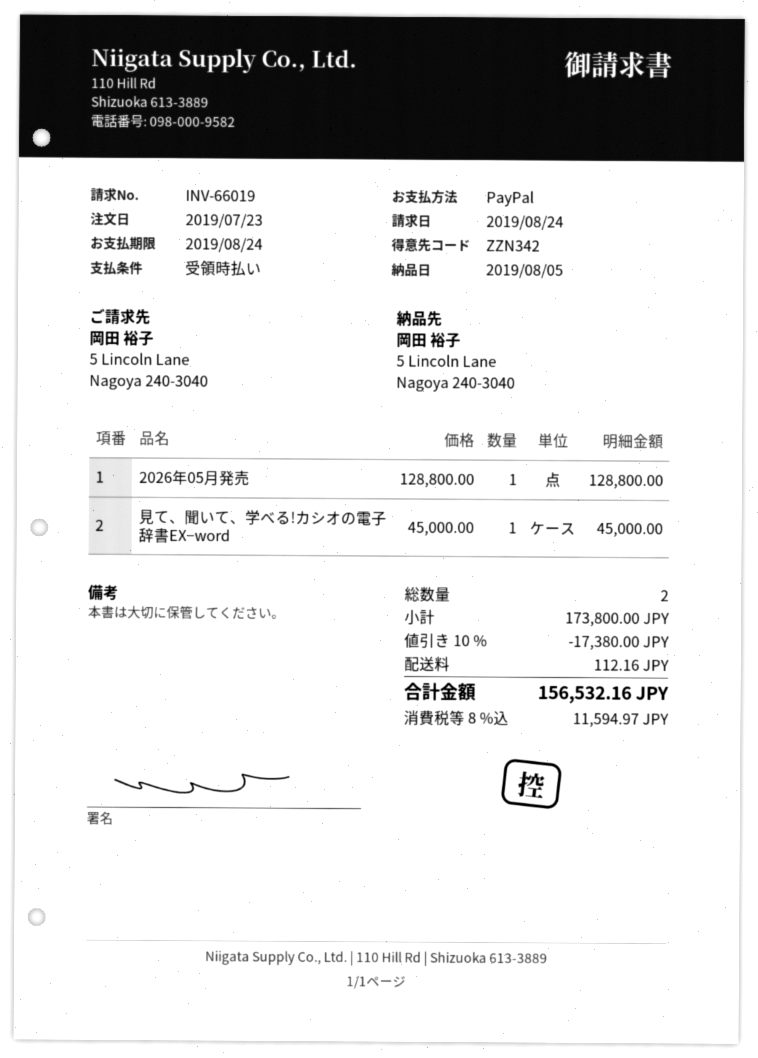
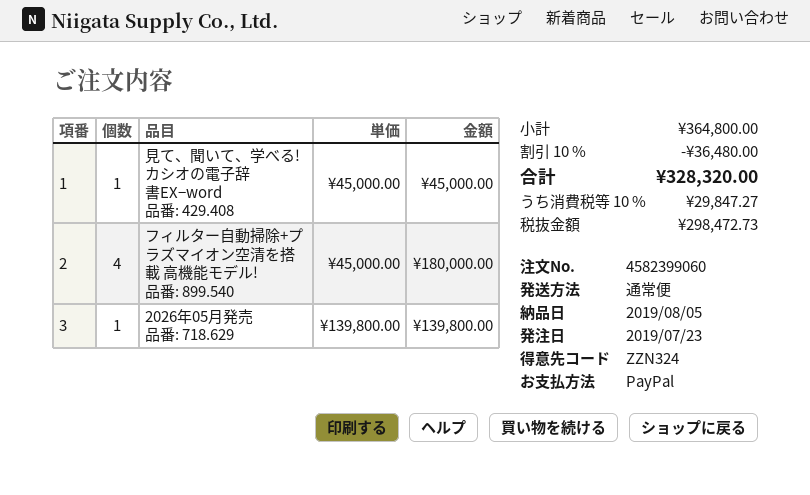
customer number: ZZN342 -> ZZN324
2026年05月発売: 1 x 128800.00 = 128800.00 -> 1 x 139800.00 = 139800.00
フィルター自動掃除+プラズマイオン空清を搭載 高機能モデル!: none -> 4 x 45000.00 = 180000.00
subtotal: 173800.00 -> 364800.00
discount: 10% = 17380.00 -> 10% = 36480.00
shipping: 112.16 -> none
tax: 8% = 11594.97 -> 10% = 29847.27
total: 156532.16 -> 328320.00

